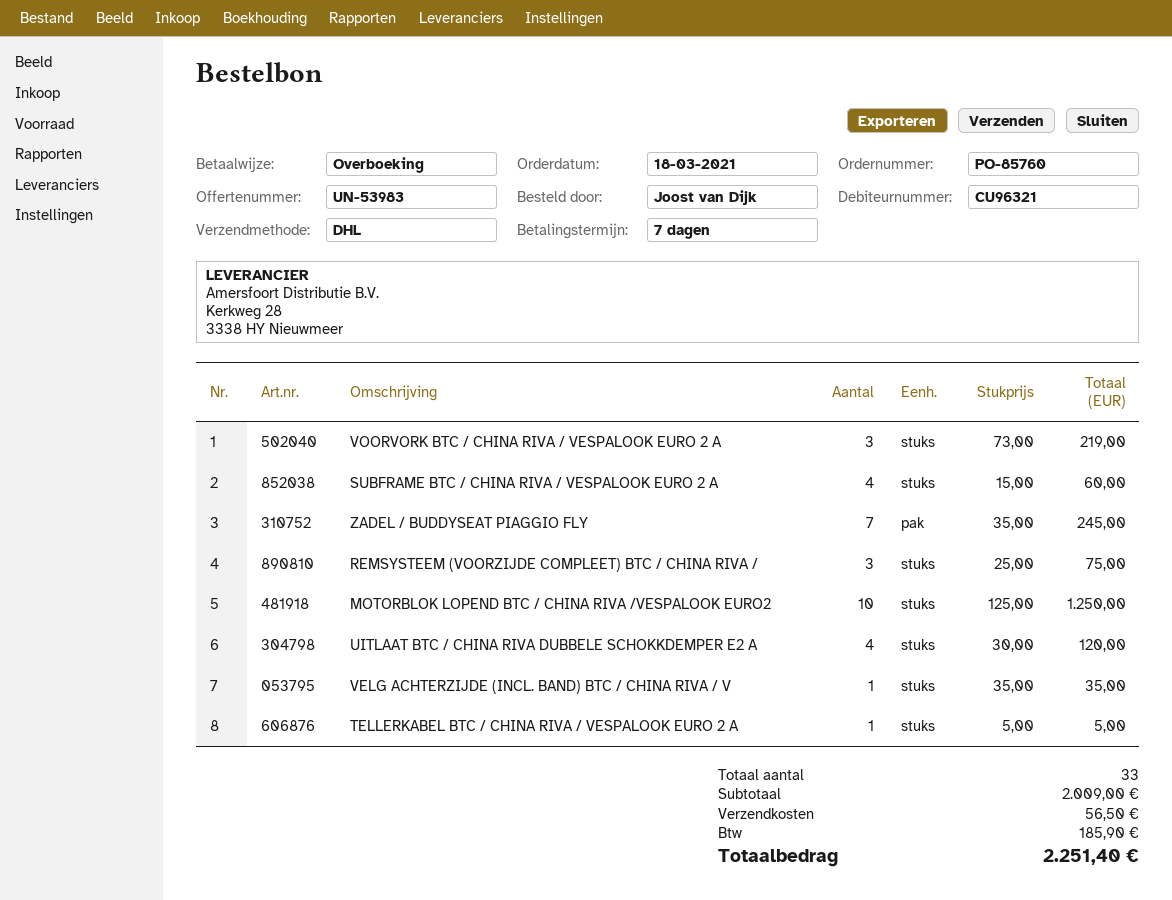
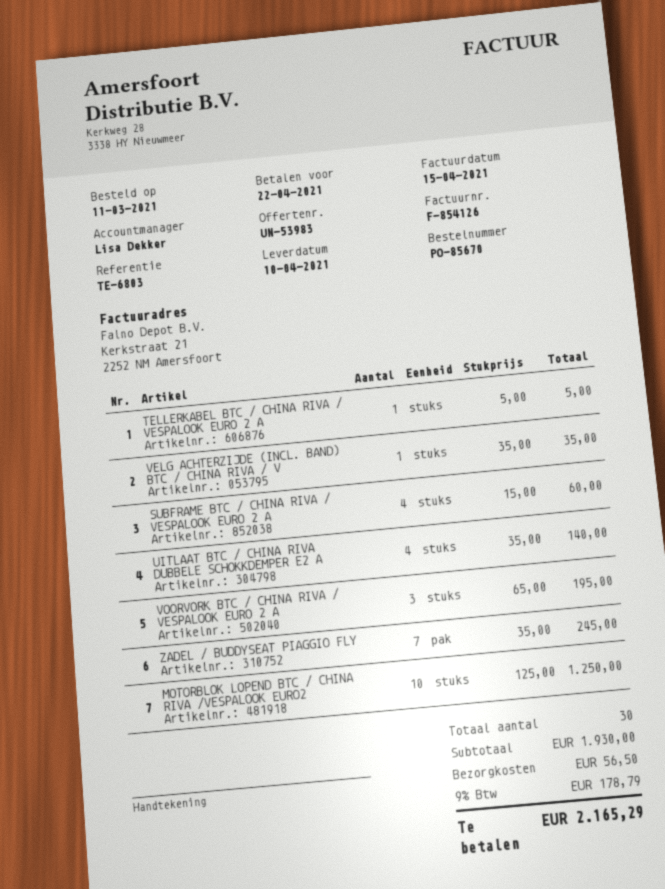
order number: PO-85760 -> PO-85670
order date: 2021-03-18 -> 2021-03-11
VOORVORK BTC / CHINA RIVA / VESPALOOK EURO 2 A: 3 x 73.00 = 219.00 -> 3 x 65.00 = 195.00
REMSYSTEEM (VOORZIJDE COMPLEET) BTC / CHINA RIVA /: 3 x 25.00 = 75.00 -> none
UITLAAT BTC / CHINA RIVA DUBBELE SCHOKKDEMPER E2 A: 4 x 30.00 = 120.00 -> 4 x 35.00 = 140.00
total quantity: 33 -> 30
subtotal: 2009.00 -> 1930.00
tax: 185.90 -> 178.79
total: 2251.40 -> 2165.29

